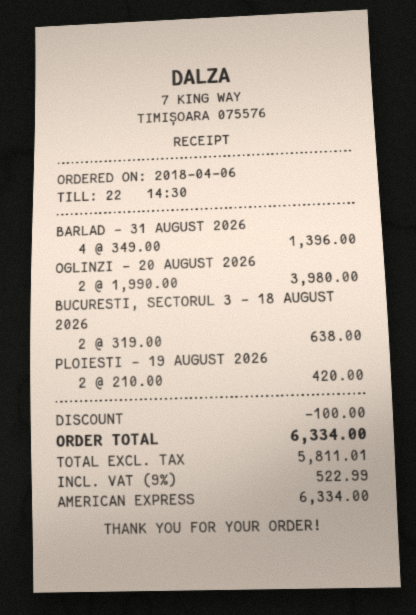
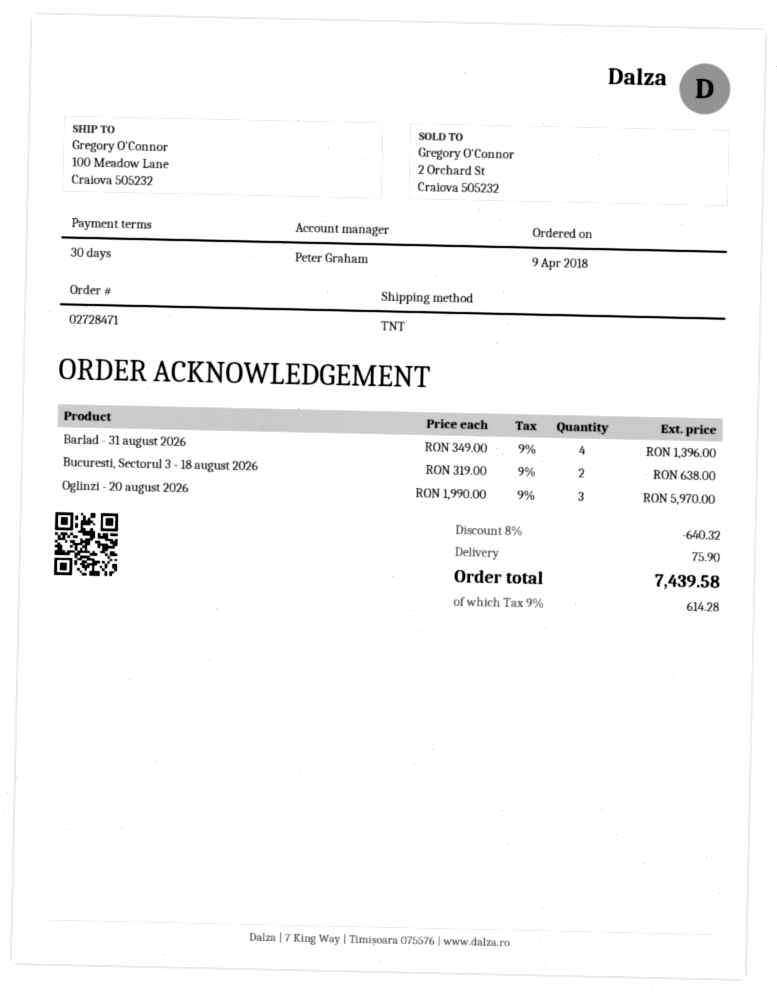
order date: 2018-04-06 -> 2018-04-09
OGLINZI - 20 AUGUST 2026: 2 x 1990.00 = 3980.00 -> 3 x 1990.00 = 5970.00
PLOIESTI - 19 AUGUST 2026: 2 x 210.00 = 420.00 -> none
discount: 100.00 -> 640.32
shipping: none -> 75.90
tax: 9% = 522.99 -> 9% = 614.28
total: 6334.00 -> 7439.58

